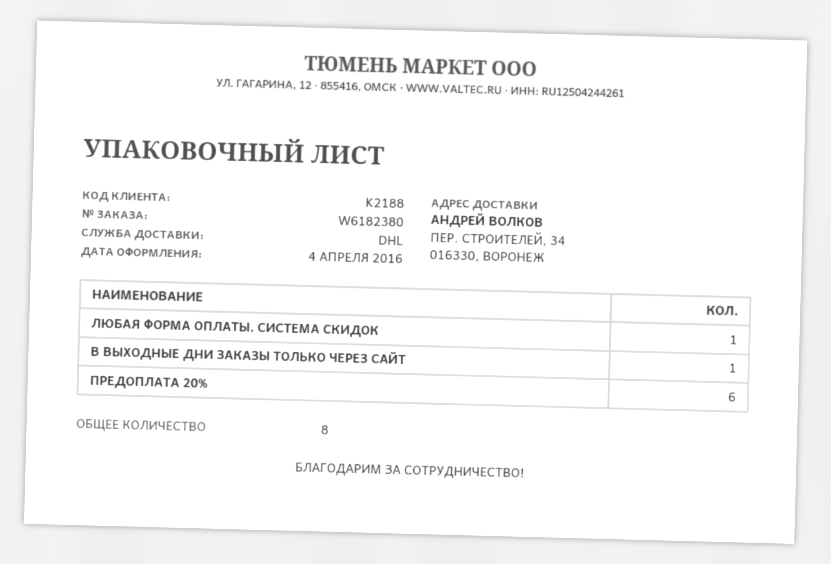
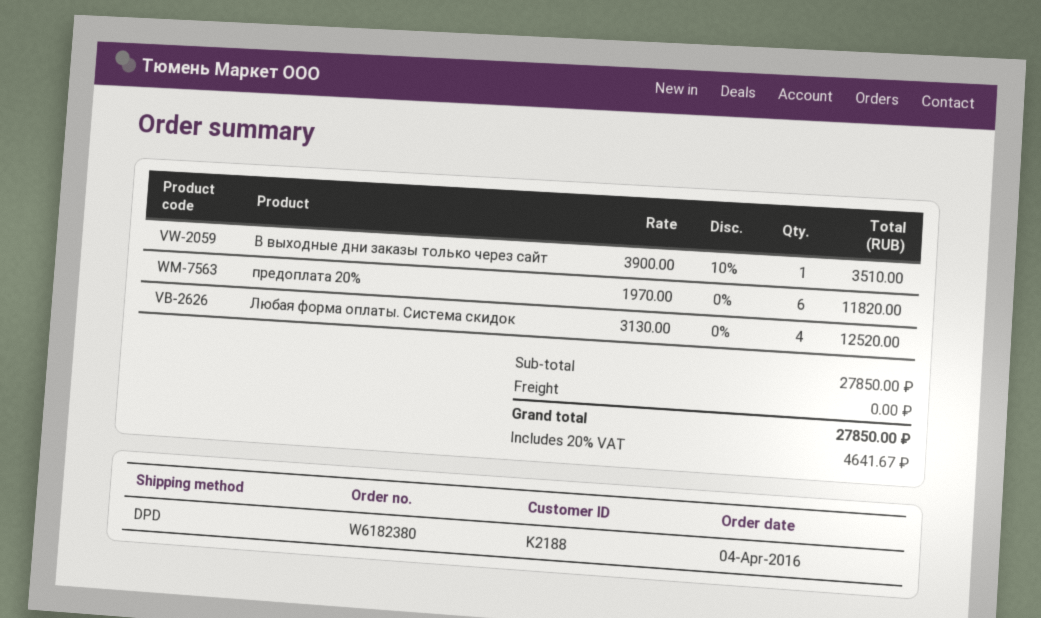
shipping method: DHL -> DPD
ЛЮБАЯ ФОРМА ОПЛАТЫ. СИСТЕМА СКИДОК: 1 -> 4

